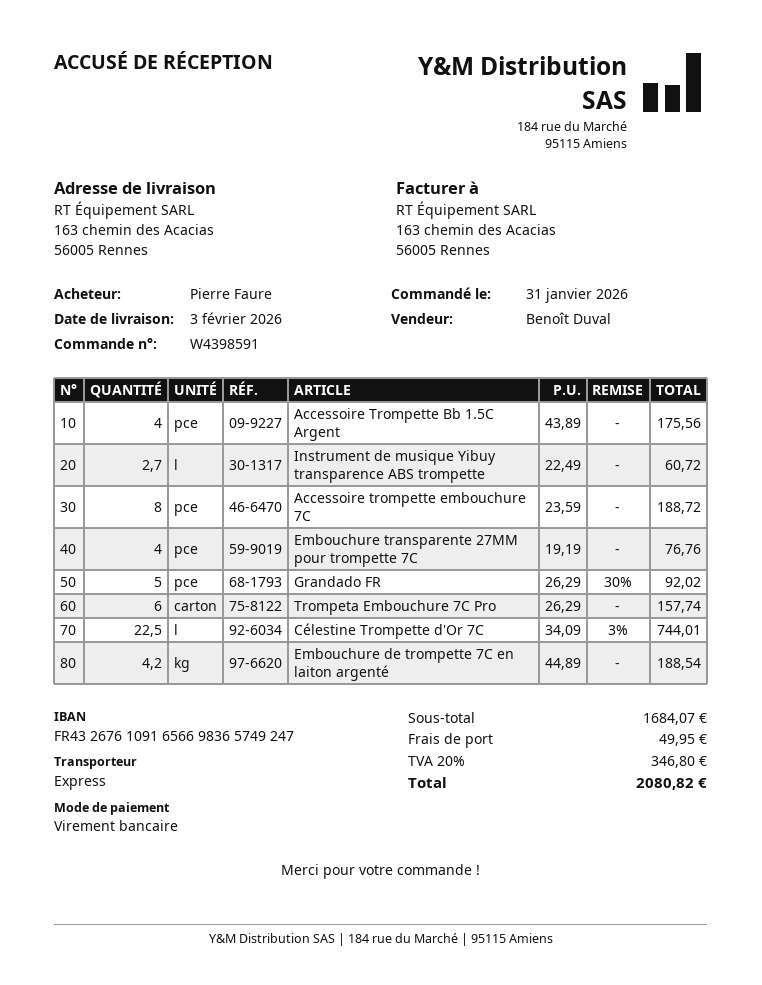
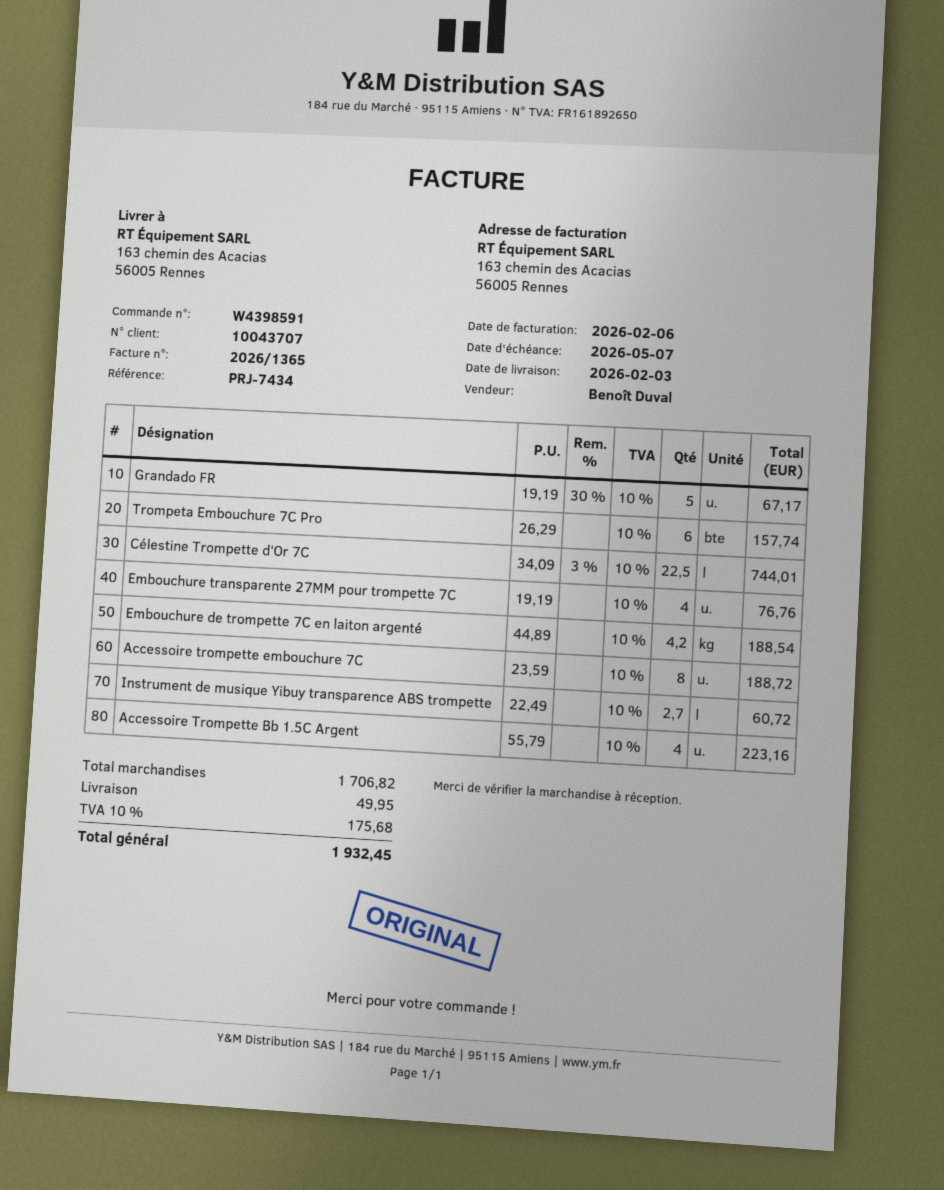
Accessoire Trompette Bb 1.5C Argent: 4 x 43.89 = 175.56 -> 4 x 55.79 = 223.16
Grandado FR: 5 x 26.29 - 30% = 92.02 -> 5 x 19.19 - 30% = 67.17
subtotal: 1684.07 -> 1706.82
tax: 20% = 346.80 -> 10% = 175.68
total: 2080.82 -> 1932.45

